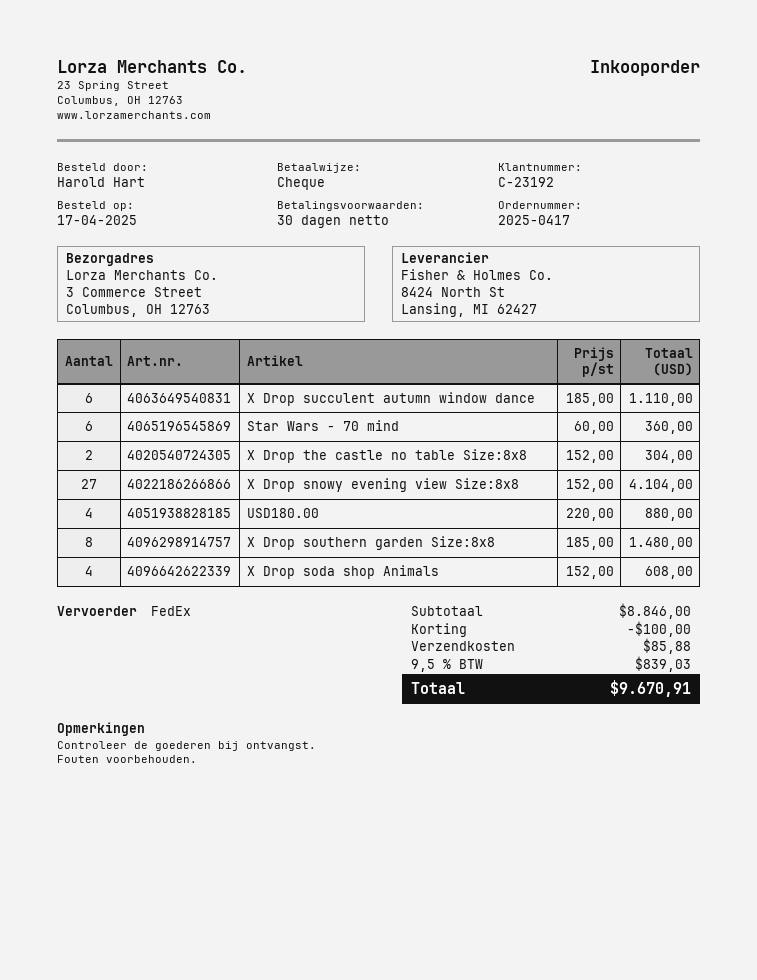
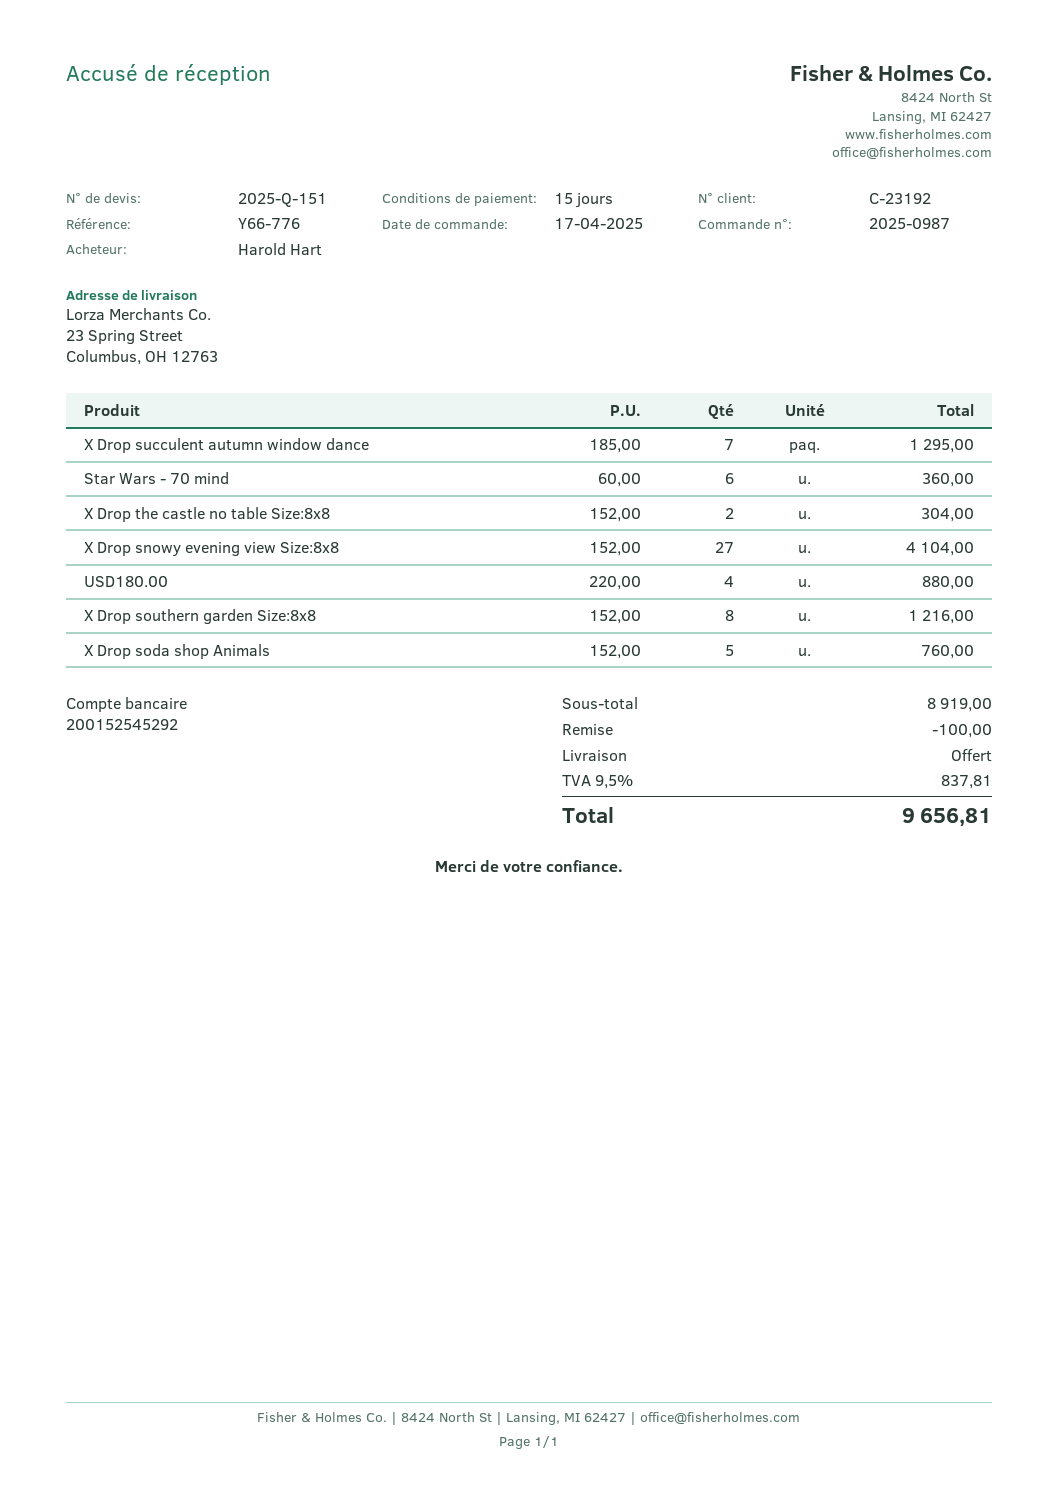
order number: 2025-0417 -> 2025-0987
payment terms: 30 days -> 15 days
ship to: 3 Commerce Street, Columbus, OH 12763 -> 23 Spring Street, Columbus, OH 12763
X Drop succulent autumn window dance: 6 x 185.00 = 1110.00 -> 7 x 185.00 = 1295.00
X Drop southern garden Size:8x8: 8 x 185.00 = 1480.00 -> 8 x 152.00 = 1216.00
X Drop soda shop Animals: 4 x 152.00 = 608.00 -> 5 x 152.00 = 760.00
subtotal: 8846.00 -> 8919.00
shipping: 85.88 -> 0.00
tax: 9.5% = 839.03 -> 9.5% = 837.81
total: 9670.91 -> 9656.81

